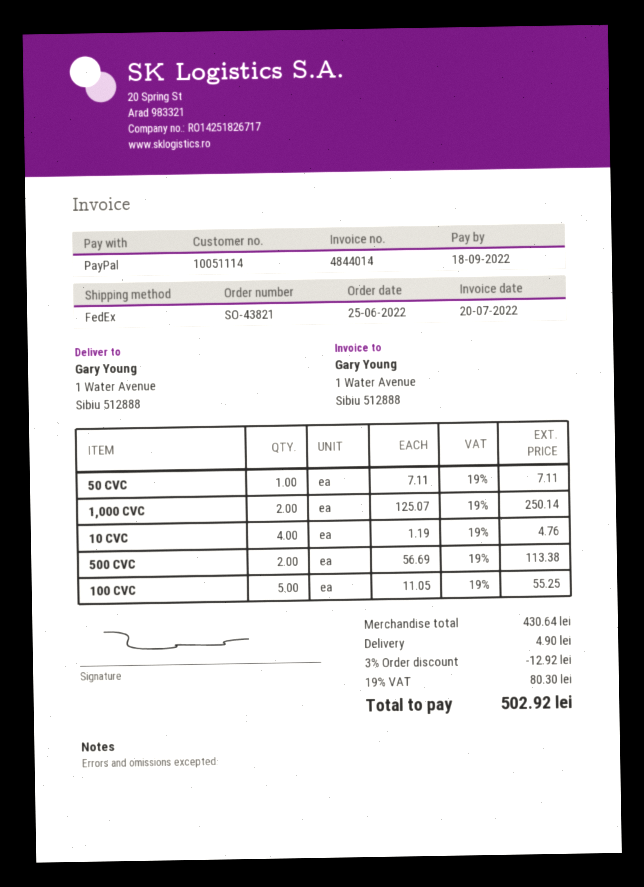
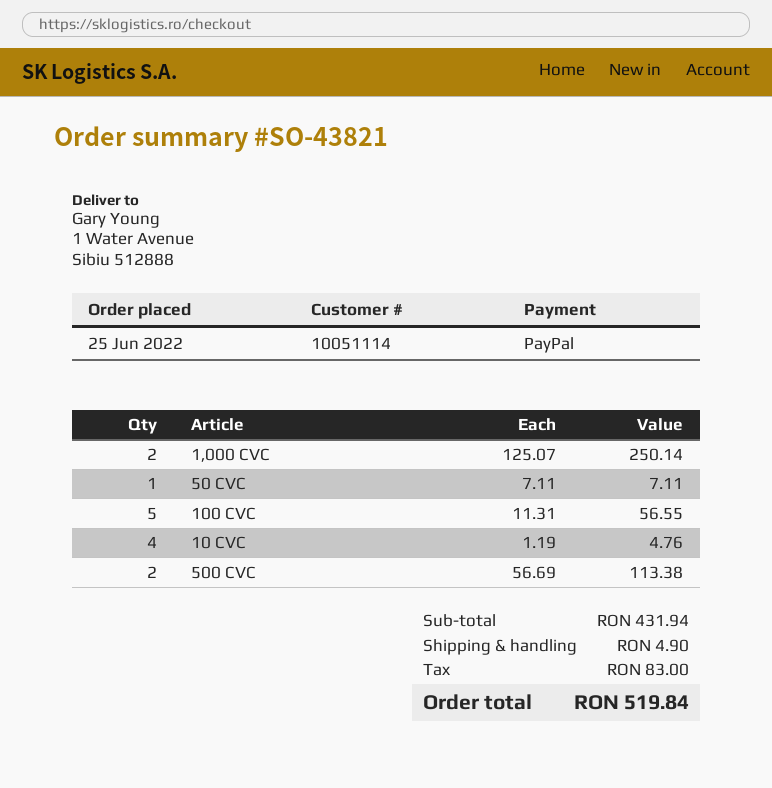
100 CVC: 5 x 11.05 = 55.25 -> 5 x 11.31 = 56.55
subtotal: 430.64 -> 431.94
discount: 3% = 12.92 -> none
tax: 80.30 -> 83.00
total: 502.92 -> 519.84

